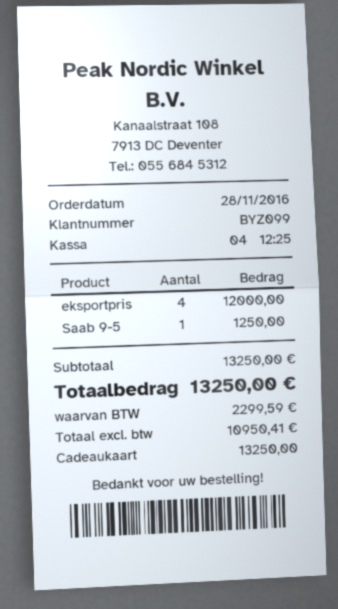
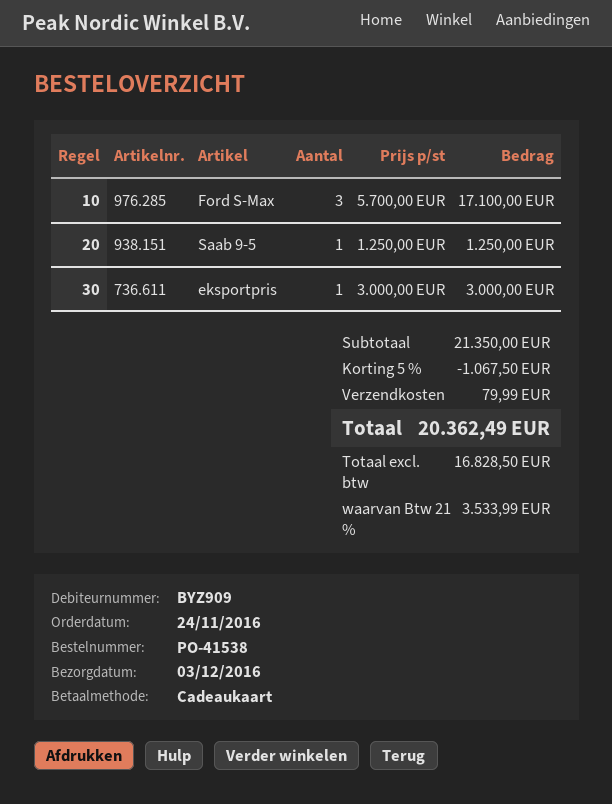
order date: 2016-11-28 -> 2016-11-24
customer number: BYZ099 -> BYZ909
eksportpris: 4 for 12000.00 -> 1 for 3000.00
Ford S‑Max: none -> 3 for 17100.00
subtotal: 13250.00 -> 21350.00
discount: none -> 5% = 1067.50
shipping: none -> 79.99
net: 10950.41 -> 16828.50
tax: 2299.59 -> 3533.99
total: 13250.00 -> 20362.49

